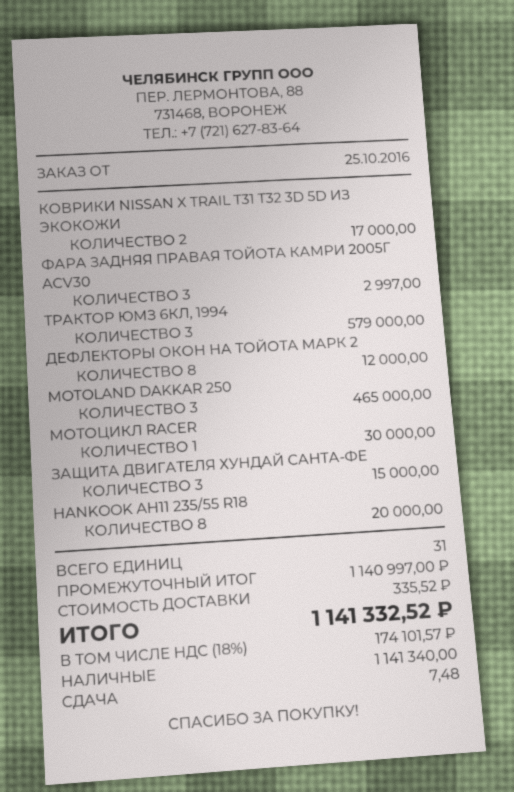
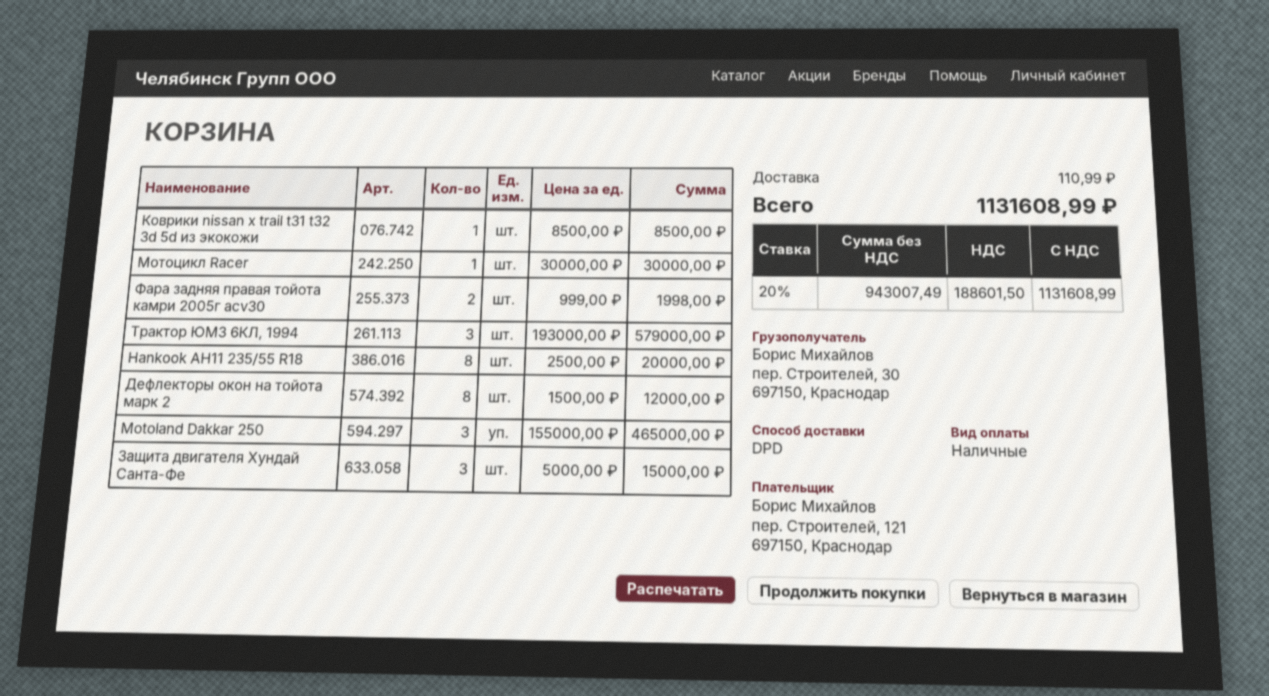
КОВРИКИ NISSAN X TRAIL T31 T32 3D 5D ИЗ ЭКОКОЖИ: 2 for 17000.00 -> 1 for 8500.00
ФАРА ЗАДНЯЯ ПРАВАЯ ТОЙОТА КАМРИ 2005Г ACV30: 3 for 2997.00 -> 2 for 1998.00
shipping: 335.52 -> 110.99
tax: 18% = 174101.57 -> 20% = 188601.50
total: 1141332.52 -> 1131608.99

